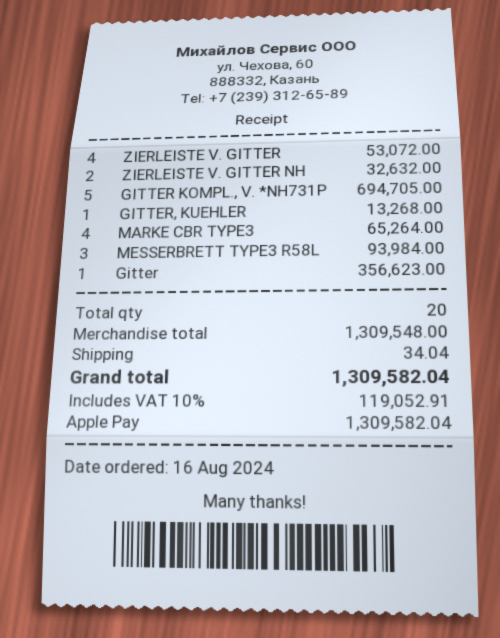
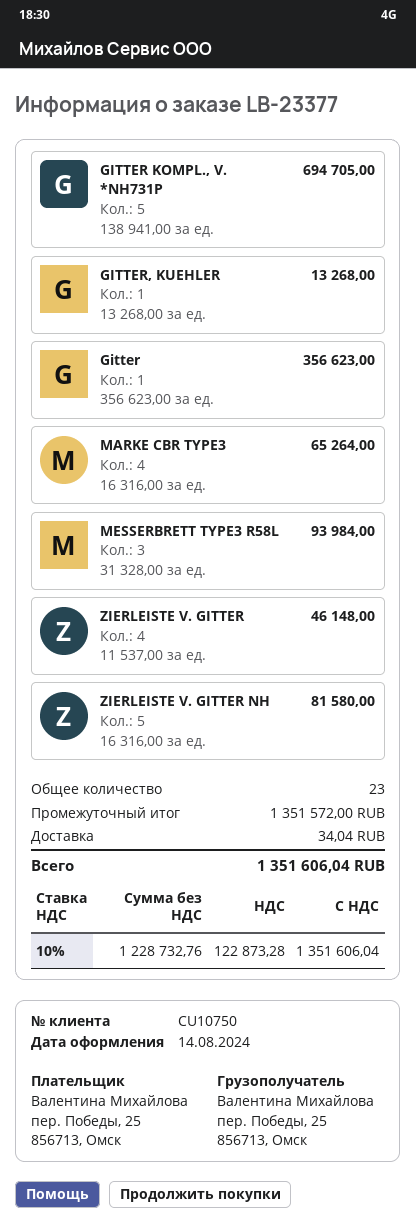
order date: 2024-08-16 -> 2024-08-14
ZIERLEISTE V. GITTER: 4 for 53072.00 -> 4 for 46148.00
ZIERLEISTE V. GITTER NH: 2 for 32632.00 -> 5 for 81580.00
total quantity: 20 -> 23
subtotal: 1309548.00 -> 1351572.00
tax: 10% = 119052.91 -> 10% = 122873.28
total: 1309582.04 -> 1351606.04

